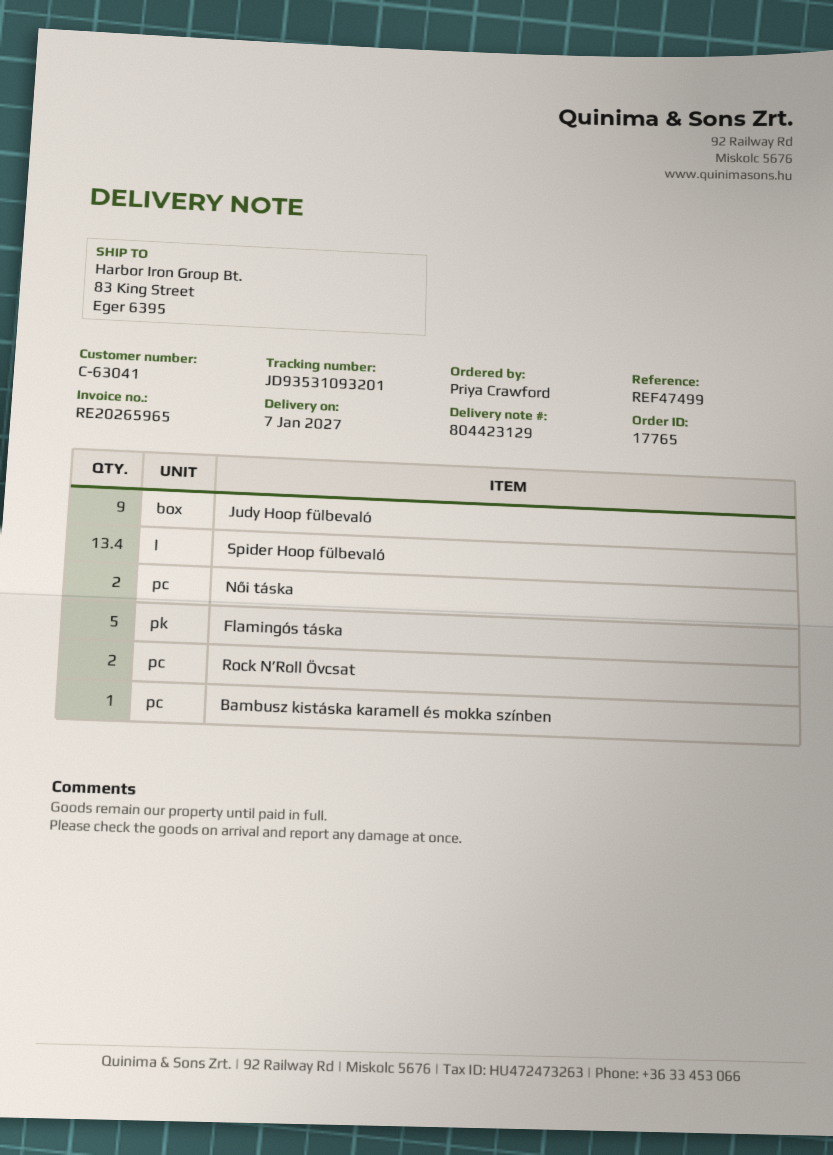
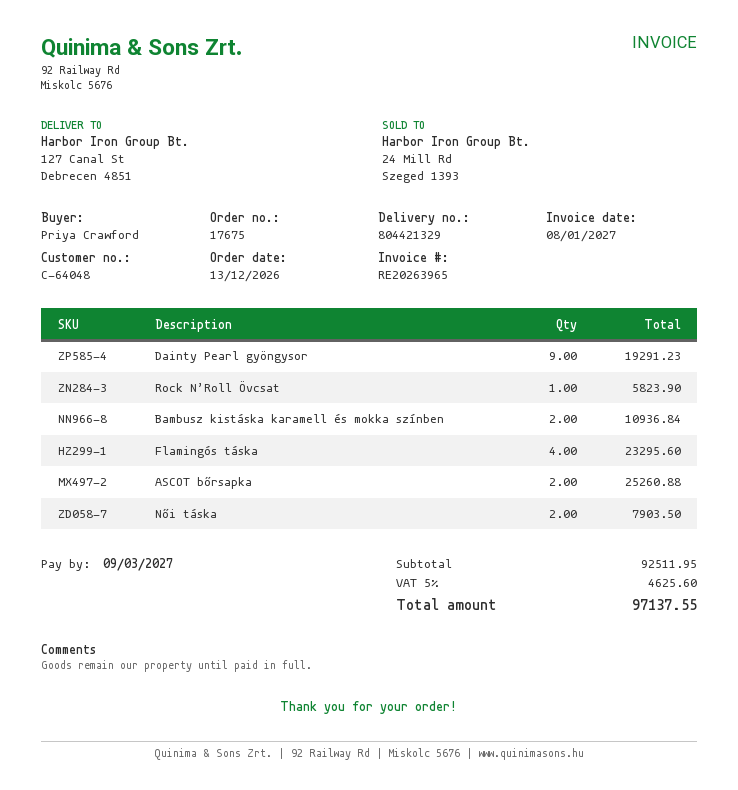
order number: 17765 -> 17675
delivery note number: 804423129 -> 804421329
invoice number: RE20265965 -> RE20263965
customer number: C-63041 -> C-64048
ship to: 83 King Street, Eger 6395 -> 127 Canal St, Debrecen 4851
Judy Hoop fülbevaló: 9 -> none
Spider Hoop fülbevaló: 13.4 -> none
Flamingós táska: 5 -> 4
Rock N’Roll Övcsat: 2 -> 1
Bambusz kistáska karamell és mokka színben: 1 -> 2
Dainty Pearl gyöngysor: none -> 9
ASCOT bőrsapka: none -> 2

